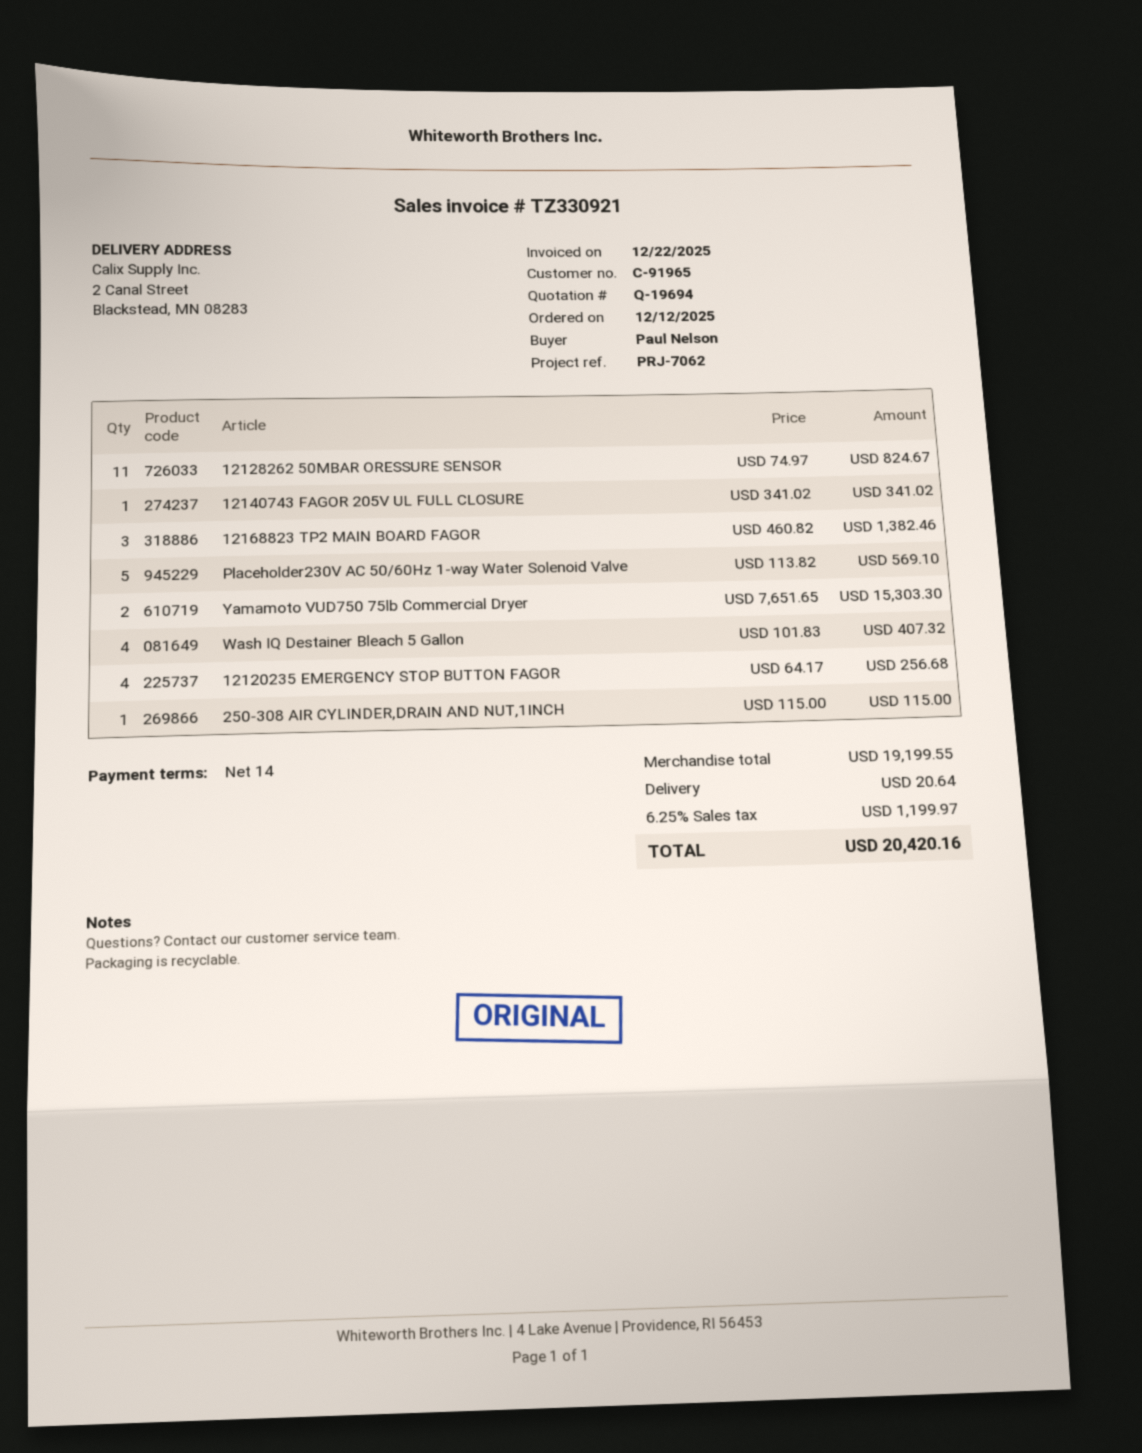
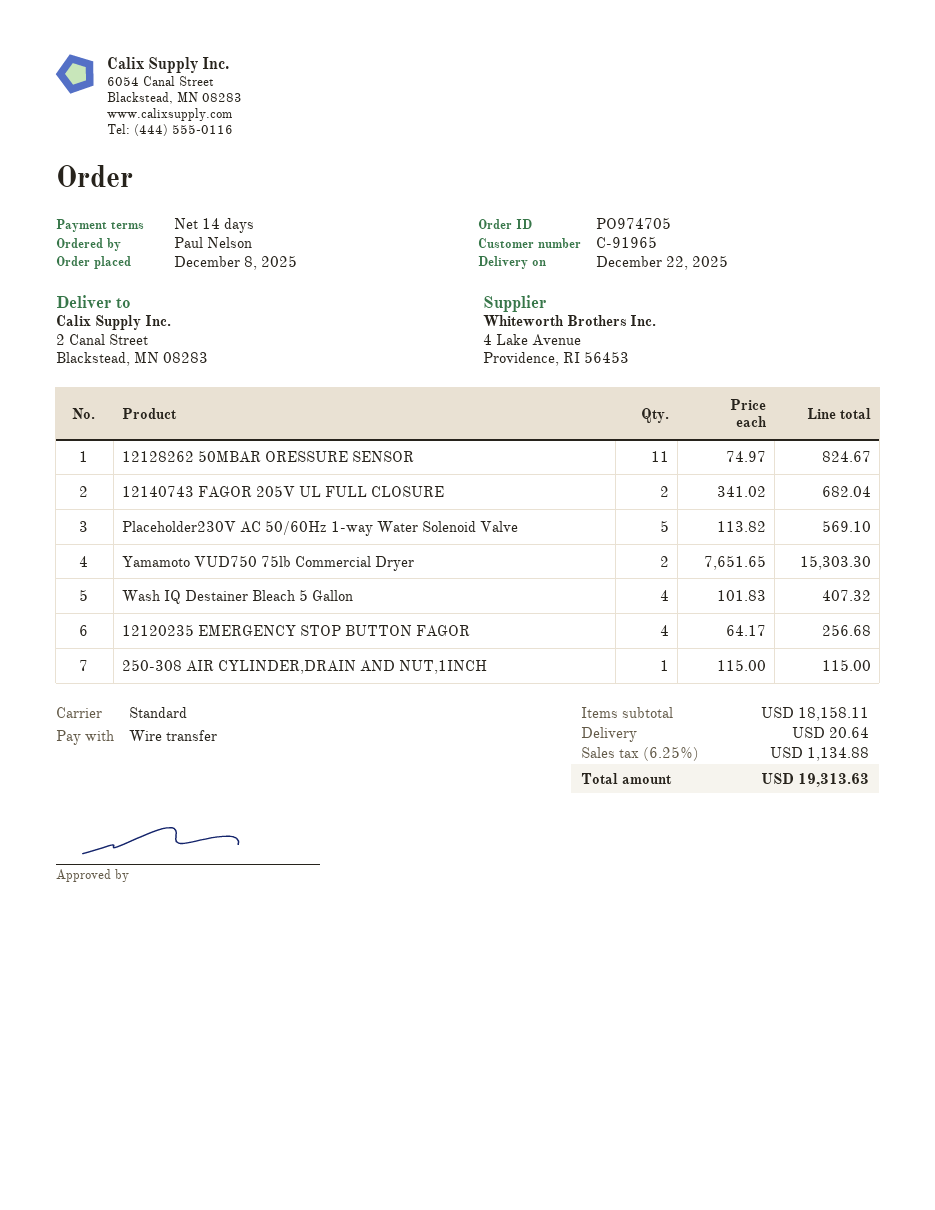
order date: 2025-12-12 -> 2025-12-08
12140743 FAGOR 205V UL FULL CLOSURE: 1 x 341.02 = 341.02 -> 2 x 341.02 = 682.04
12168823 TP2 MAIN BOARD FAGOR: 3 x 460.82 = 1382.46 -> none
subtotal: 19199.55 -> 18158.11
tax: 6.25% = 1199.97 -> 6.25% = 1134.88
total: 20420.16 -> 19313.63

